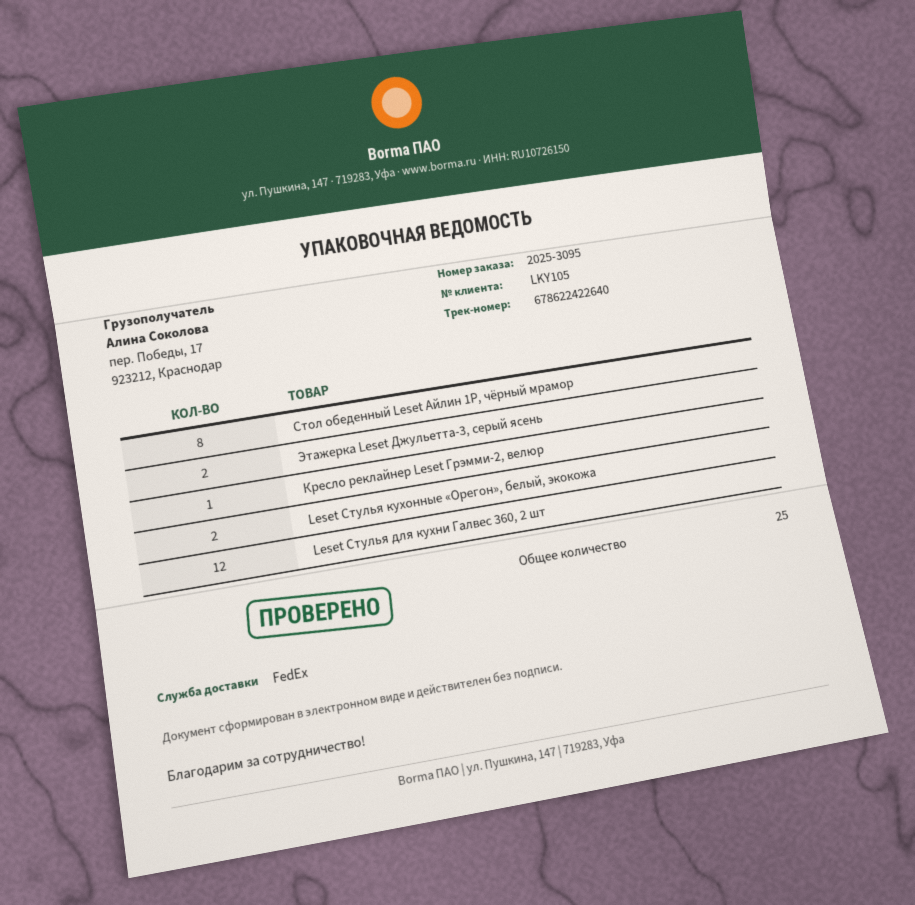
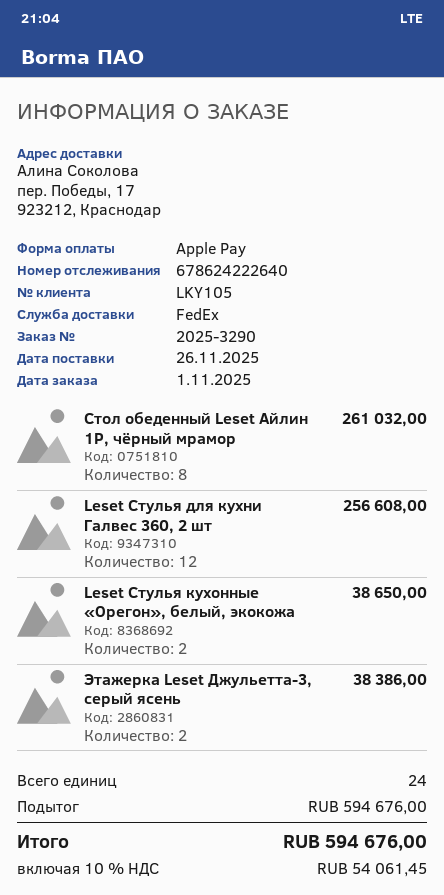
order number: 2025-3095 -> 2025-3290
tracking number: 678622422640 -> 678624222640
Кресло реклайнер Leset Грэмми-2, велюр: 1 -> none
total quantity: 25 -> 24

